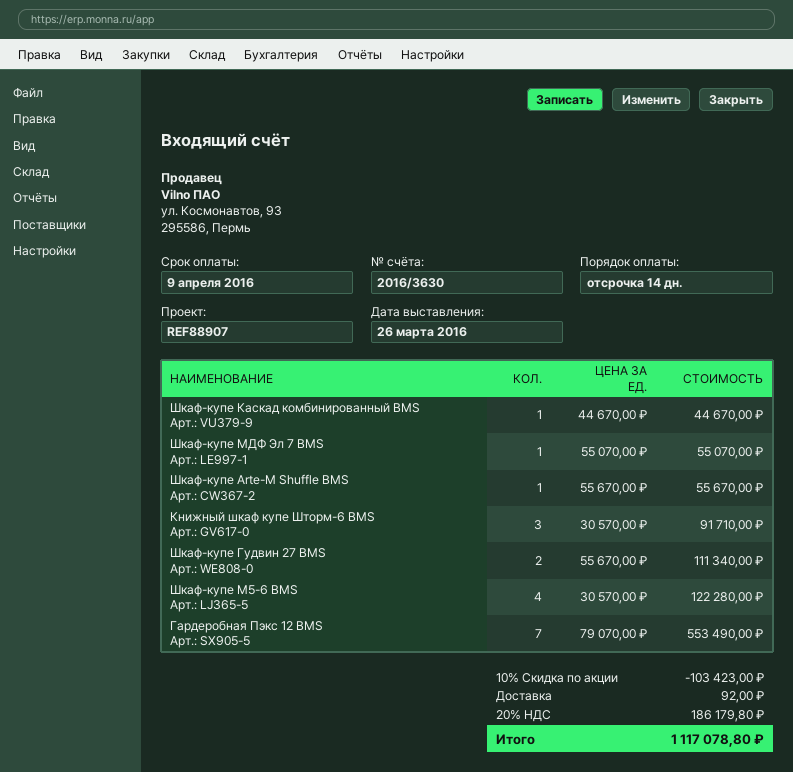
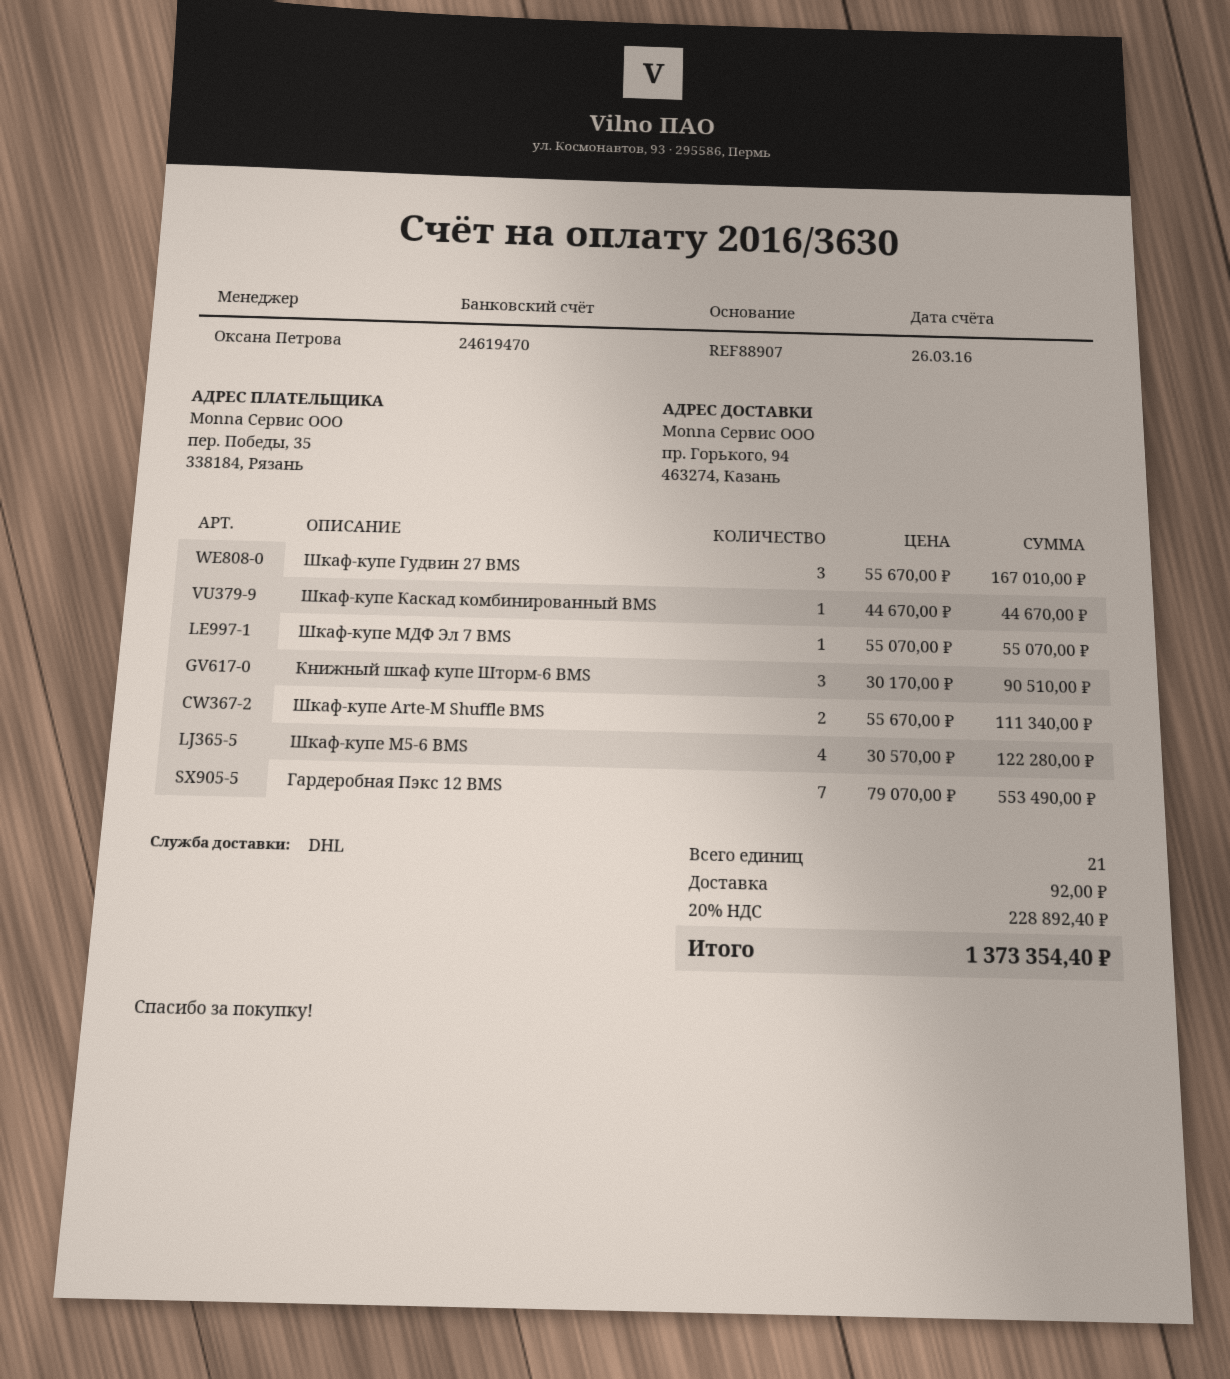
Шкаф-купе Arte-M Shuffle BMS: 1 x 55670.00 = 55670.00 -> 2 x 55670.00 = 111340.00
Книжный шкаф купе Шторм-6 BMS: 3 x 30570.00 = 91710.00 -> 3 x 30170.00 = 90510.00
Шкаф-купе Гудвин 27 BMS: 2 x 55670.00 = 111340.00 -> 3 x 55670.00 = 167010.00
discount: 10% = 103423.00 -> none
tax: 20% = 186179.80 -> 20% = 228892.40
total: 1117078.80 -> 1373354.40

